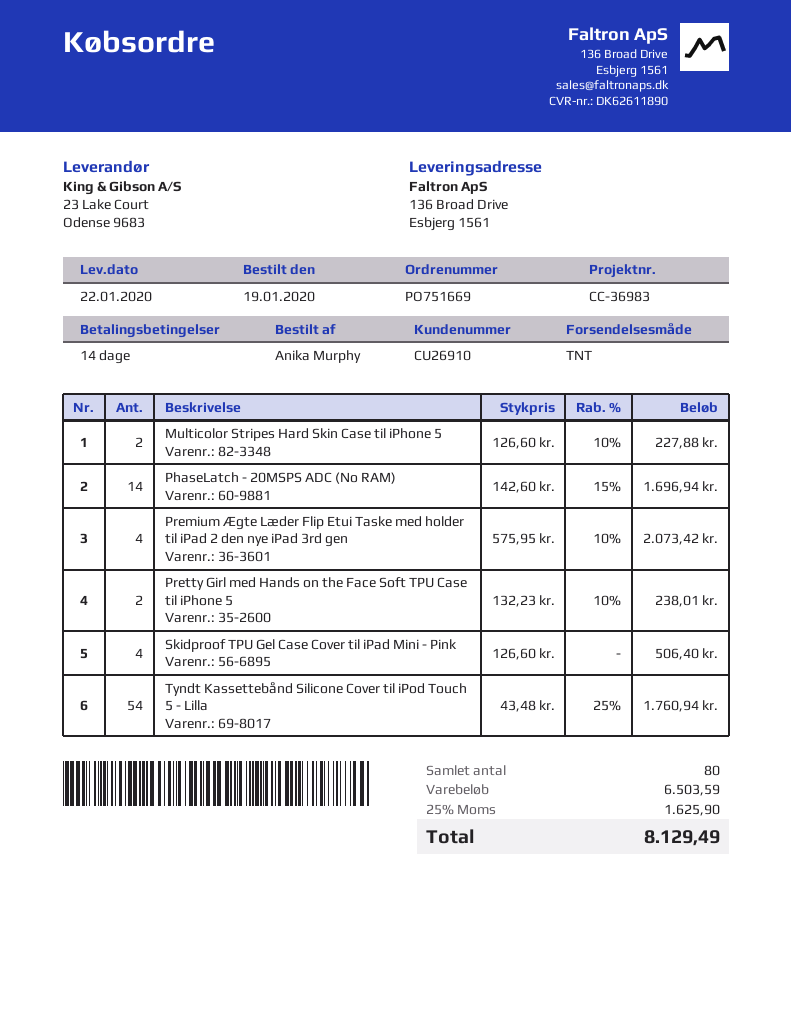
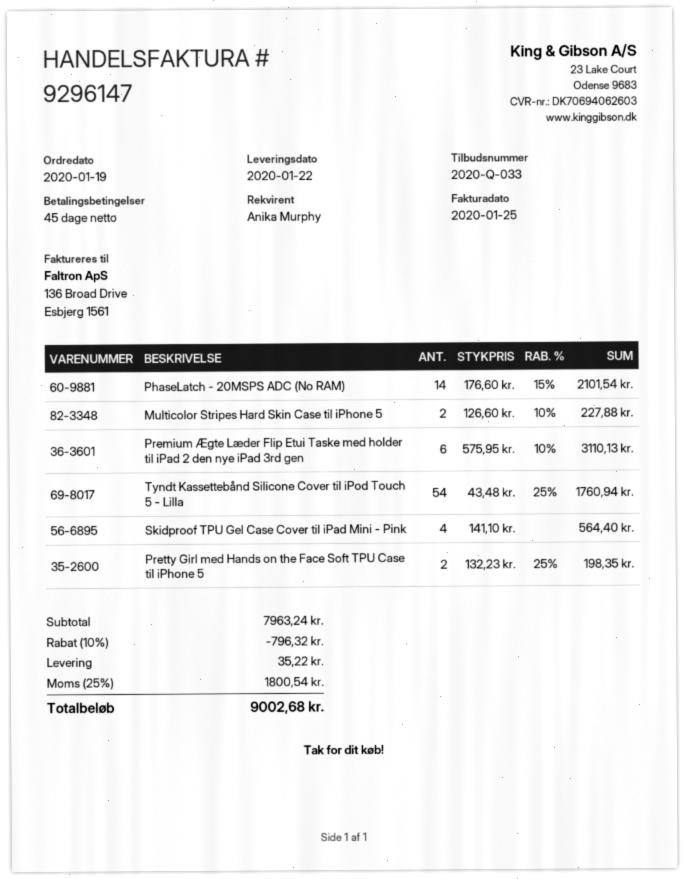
payment terms: 14 days -> 45 days
PhaseLatch - 20MSPS ADC (No RAM): 14 x 142.60 - 15% = 1696.94 -> 14 x 176.60 - 15% = 2101.54
Premium Ægte Læder Flip Etui Taske med holder til iPad 2 den nye iPad 3rd gen: 4 x 575.95 - 10% = 2073.42 -> 6 x 575.95 - 10% = 3110.13
Pretty Girl med Hands on the Face Soft TPU Case til iPhone 5: 2 x 132.23 - 10% = 238.01 -> 2 x 132.23 - 25% = 198.35
Skidproof TPU Gel Case Cover til iPad Mini - Pink: 4 x 126.60 = 506.40 -> 4 x 141.10 = 564.40
subtotal: 6503.59 -> 7963.24
discount: none -> 10% = 796.32
shipping: none -> 35.22
tax: 25% = 1625.90 -> 25% = 1800.54
total: 8129.49 -> 9002.68

